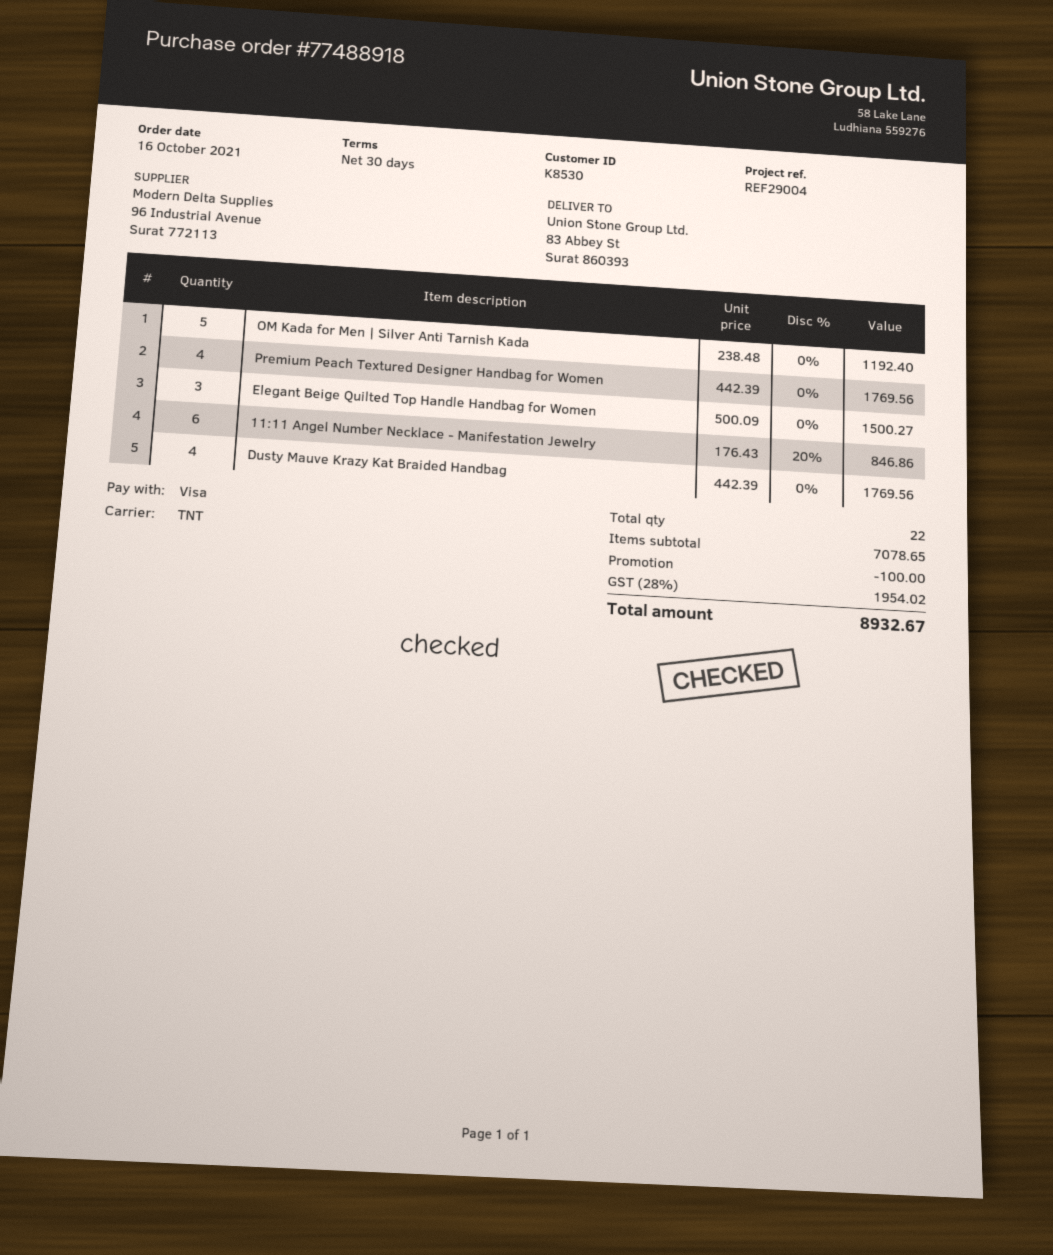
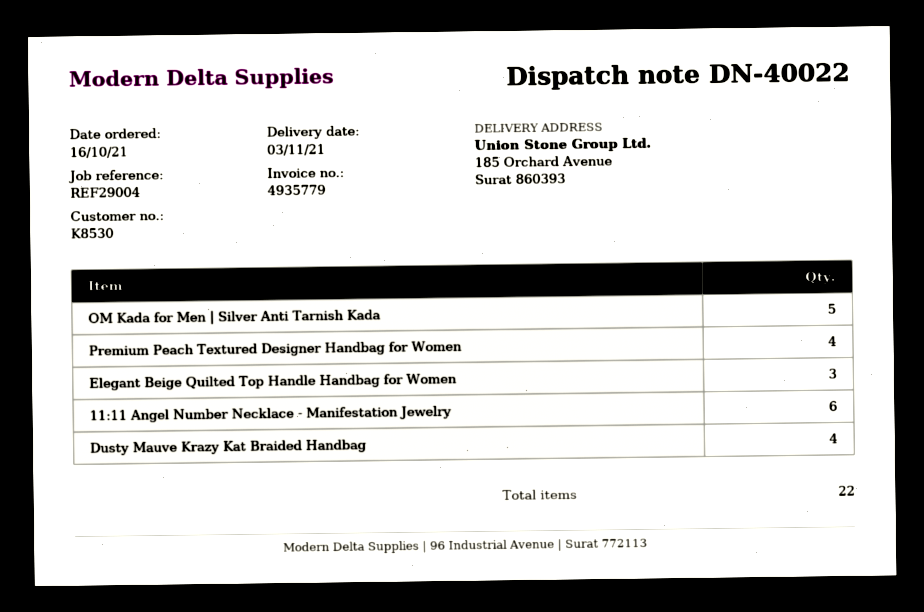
ship to: 83 Abbey St, Surat 860393 -> 185 Orchard Avenue, Surat 860393

